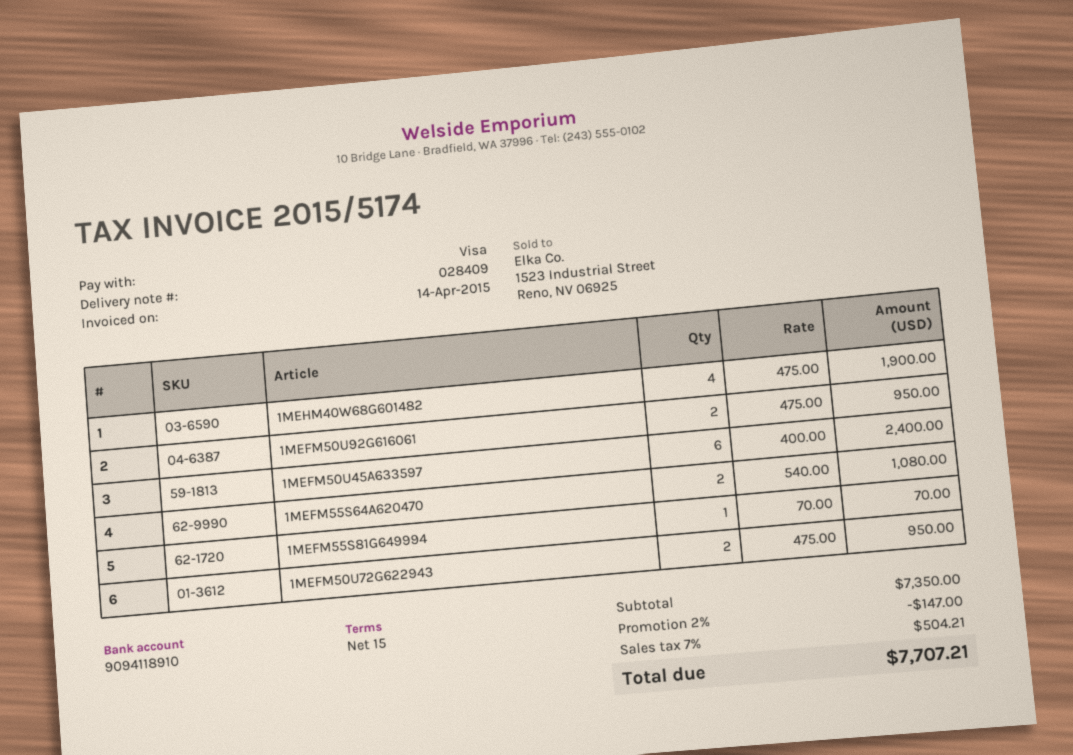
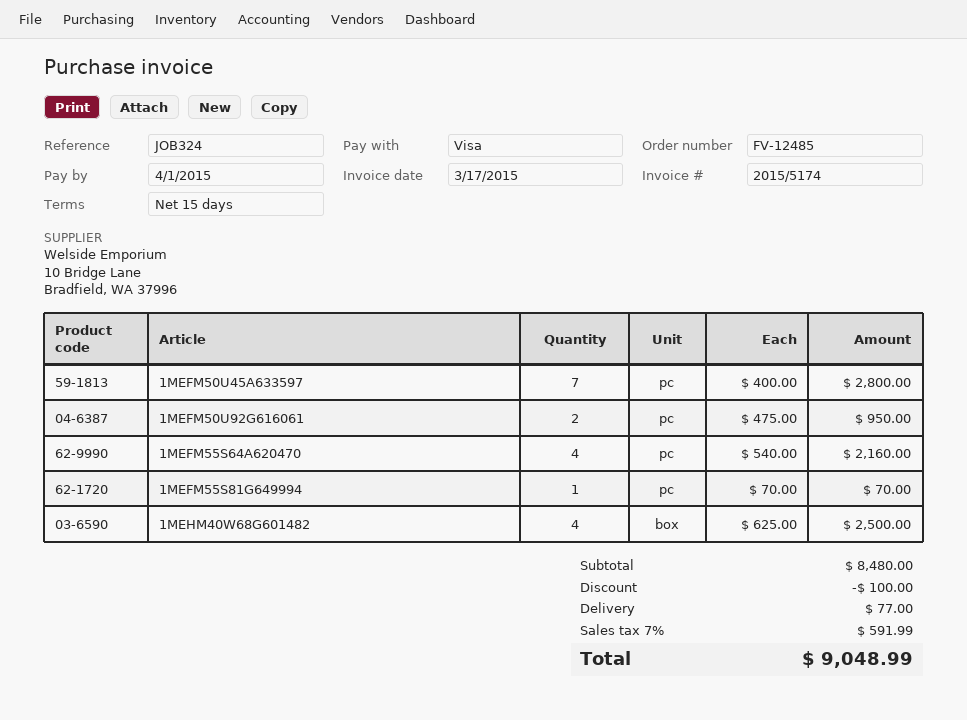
invoice date: 2015-04-14 -> 2015-03-17
1MEHM40W68G601482: 4 x 475.00 = 1900.00 -> 4 x 625.00 = 2500.00
1MEFM50U45A633597: 6 x 400.00 = 2400.00 -> 7 x 400.00 = 2800.00
1MEFM55S64A620470: 2 x 540.00 = 1080.00 -> 4 x 540.00 = 2160.00
1MEFM50U72G622943: 2 x 475.00 = 950.00 -> none
subtotal: 7350.00 -> 8480.00
discount: 147.00 -> 100.00
shipping: none -> 77.00
tax: 7% = 504.21 -> 7% = 591.99
total: 7707.21 -> 9048.99

